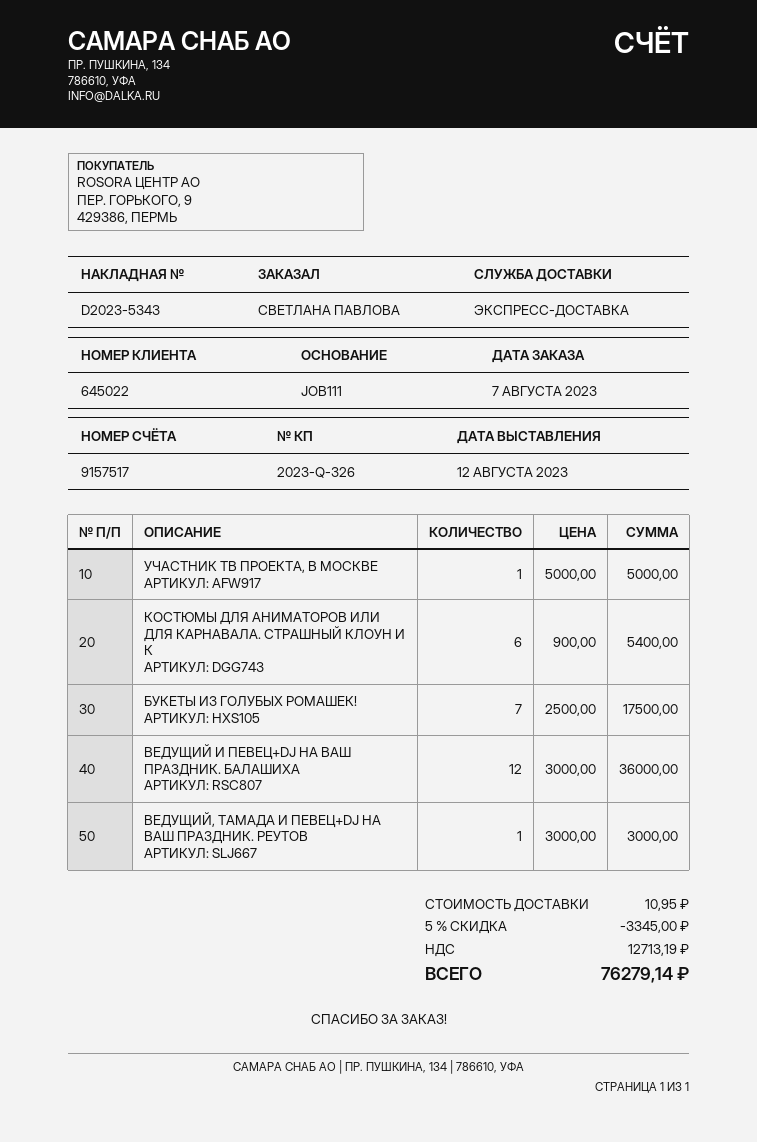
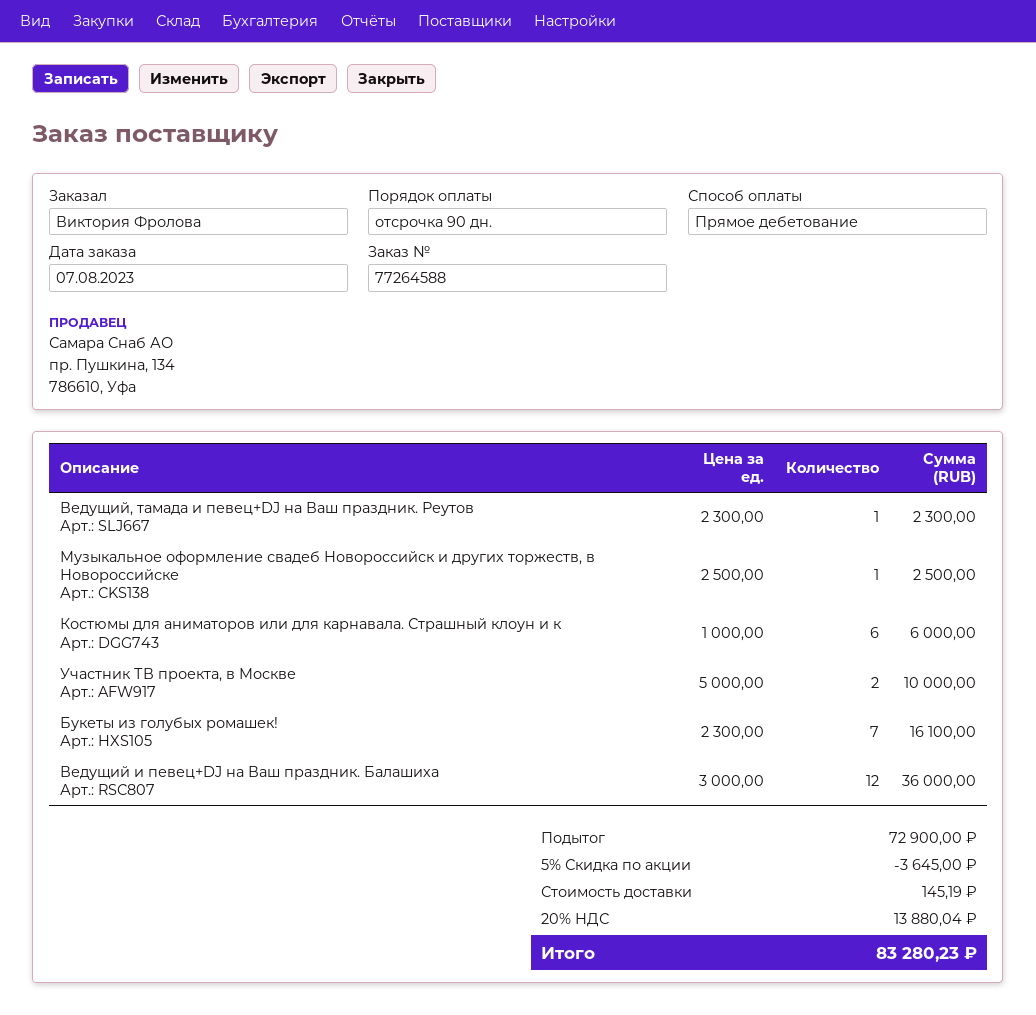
ordered by: СВЕТЛАНА ПАВЛОВА -> Виктория Фролова
УЧАСТНИК ТВ ПРОЕКТА, В МОСКВЕ: 1 x 5000.00 = 5000.00 -> 2 x 5000.00 = 10000.00
КОСТЮМЫ ДЛЯ АНИМАТОРОВ ИЛИ ДЛЯ КАРНАВАЛА. СТРАШНЫЙ КЛОУН И К: 6 x 900.00 = 5400.00 -> 6 x 1000.00 = 6000.00
БУКЕТЫ ИЗ ГОЛУБЫХ РОМАШЕК!: 7 x 2500.00 = 17500.00 -> 7 x 2300.00 = 16100.00
ВЕДУЩИЙ, ТАМАДА И ПЕВЕЦ+DJ НА ВАШ ПРАЗДНИК. РЕУТОВ: 1 x 3000.00 = 3000.00 -> 1 x 2300.00 = 2300.00
Музыкальное оформление свадеб Новороссийск и других торжеств, в Новороссийске: none -> 1 x 2500.00 = 2500.00
discount: 5% = 3345.00 -> 5% = 3645.00
shipping: 10.95 -> 145.19
tax: 12713.19 -> 13880.04
total: 76279.14 -> 83280.23

